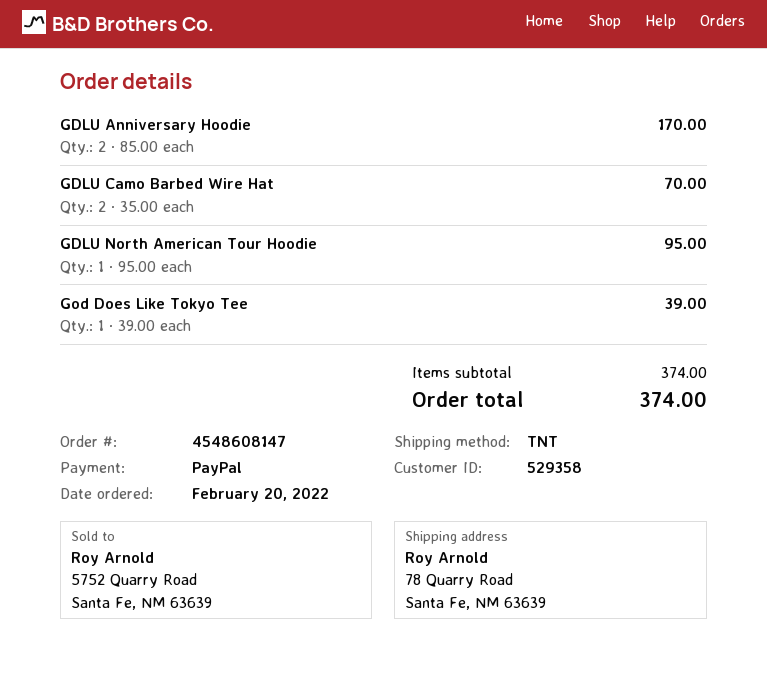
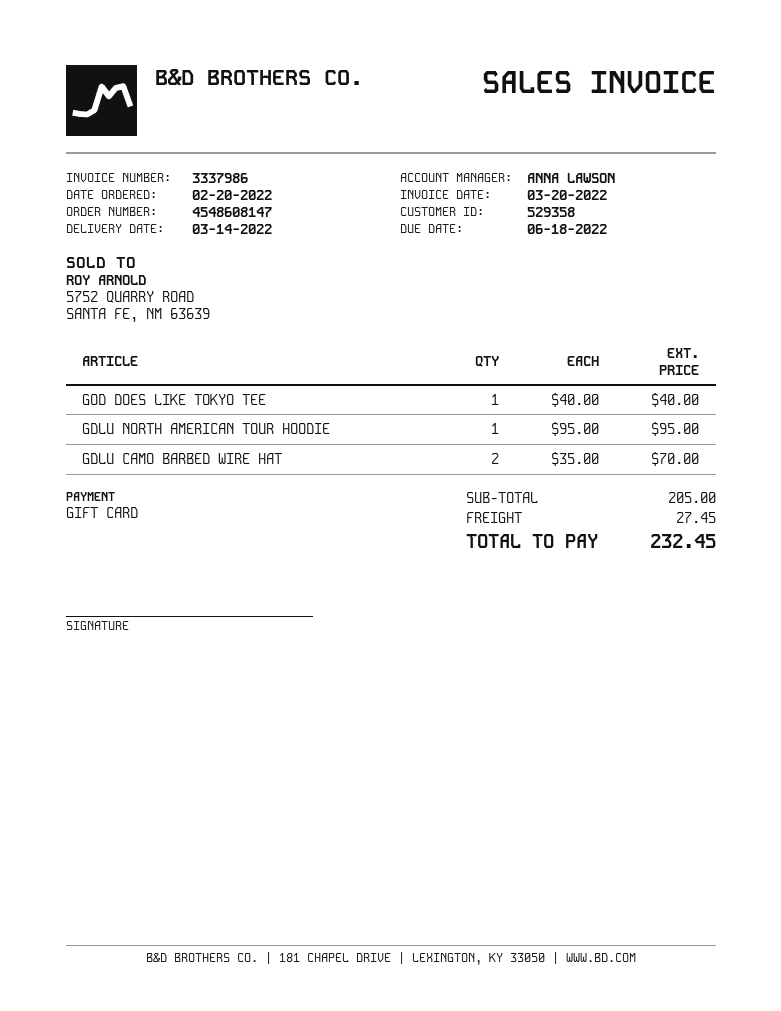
payment method: PayPal -> gift card
GDLU Anniversary Hoodie: 2 x 85.00 = 170.00 -> none
God Does Like Tokyo Tee: 1 x 39.00 = 39.00 -> 1 x 40.00 = 40.00
subtotal: 374.00 -> 205.00
shipping: none -> 27.45
total: 374.00 -> 232.45

